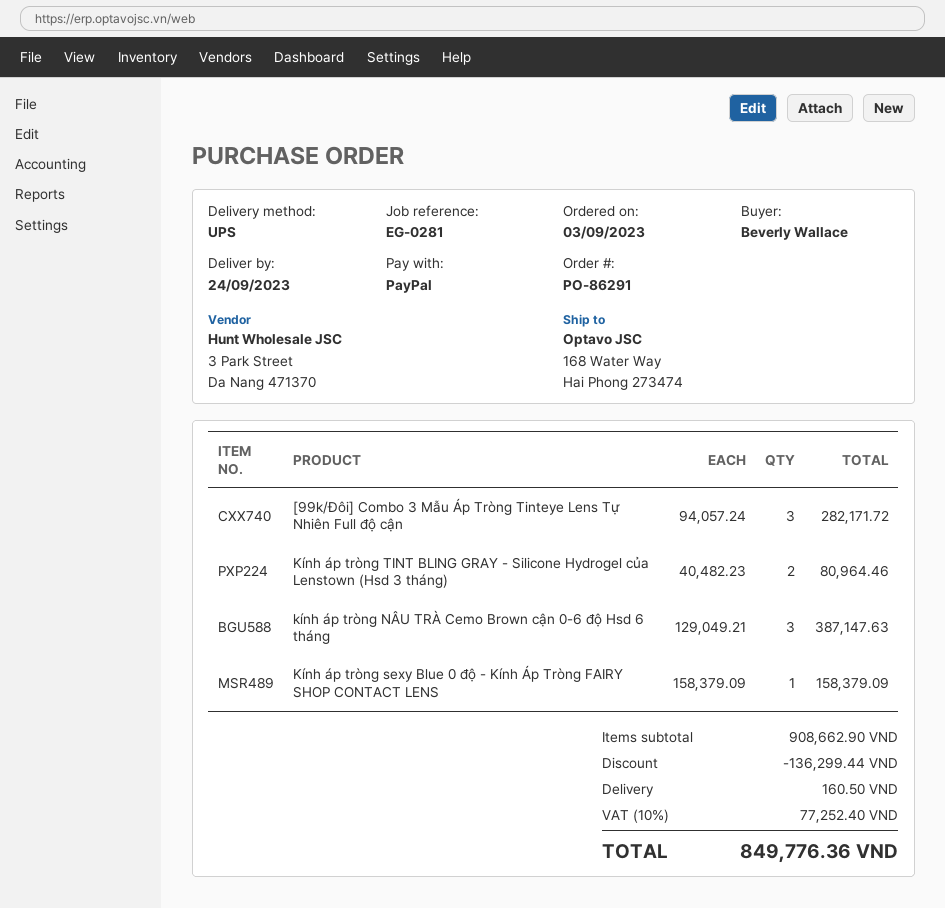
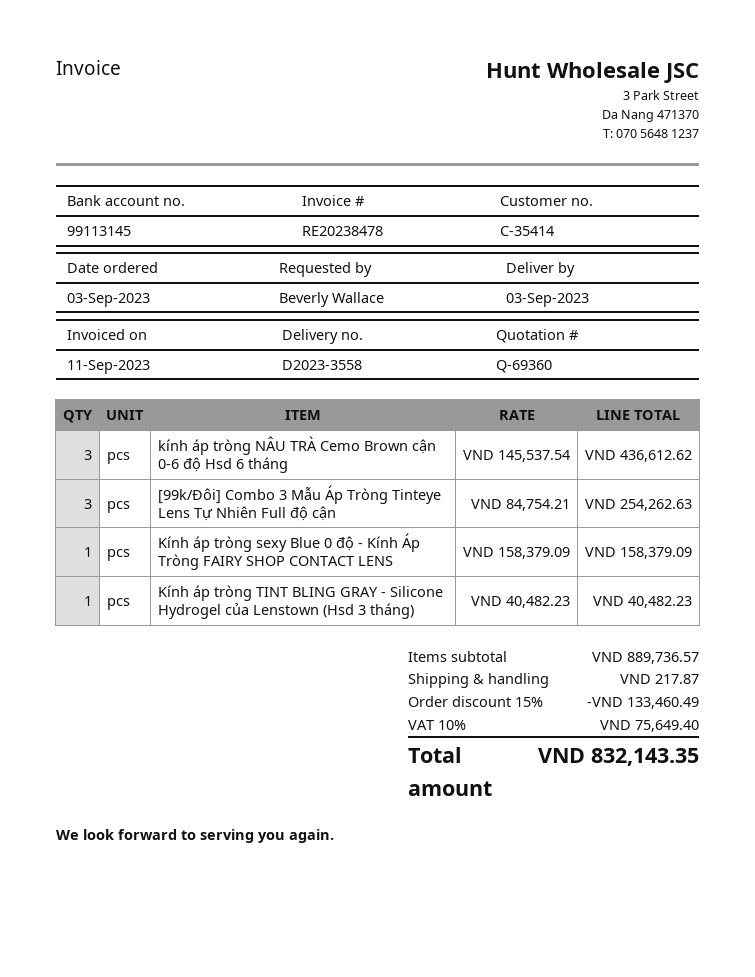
delivery date: 2023-09-24 -> 2023-09-03
[99k/Đôi] Combo 3 Mẫu Áp Tròng Tinteye Lens Tự Nhiên Full độ cận: 3 x 94057.24 = 282171.72 -> 3 x 84754.21 = 254262.63
Kính áp tròng TINT BLING GRAY - Silicone Hydrogel của Lenstown (Hsd 3 tháng): 2 x 40482.23 = 80964.46 -> 1 x 40482.23 = 40482.23
kính áp tròng NÂU TRÀ Cemo Brown cận 0-6 độ Hsd 6 tháng: 3 x 129049.21 = 387147.63 -> 3 x 145537.54 = 436612.62
subtotal: 908662.90 -> 889736.57
discount: 136299.44 -> 133460.49
shipping: 160.50 -> 217.87
tax: 10% = 77252.40 -> 10% = 75649.40
total: 849776.36 -> 832143.35

